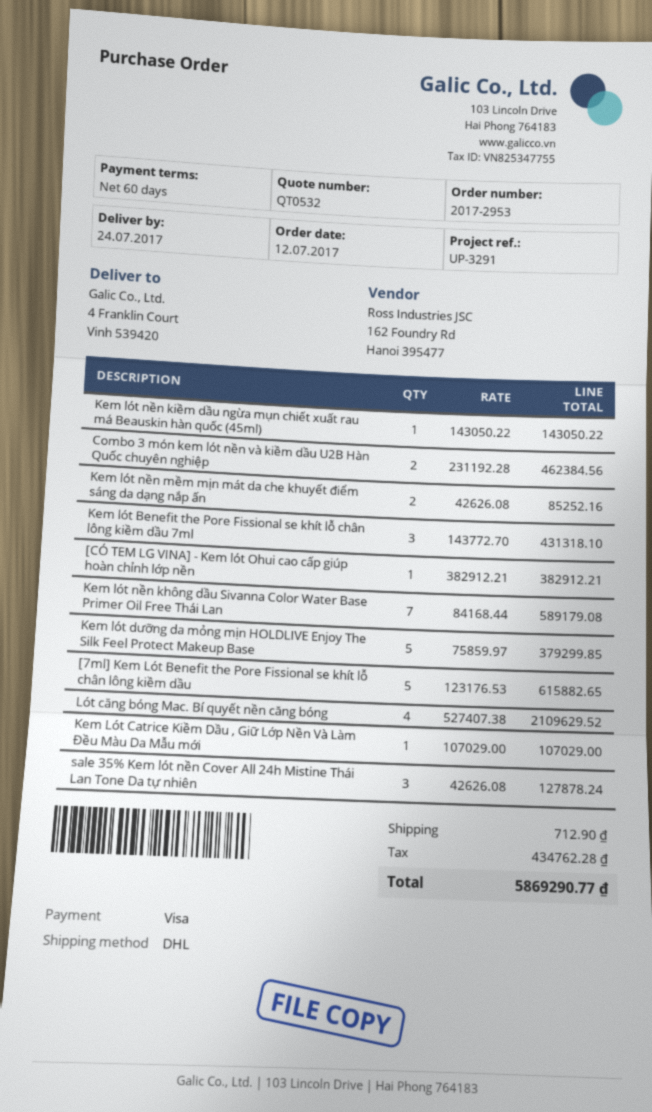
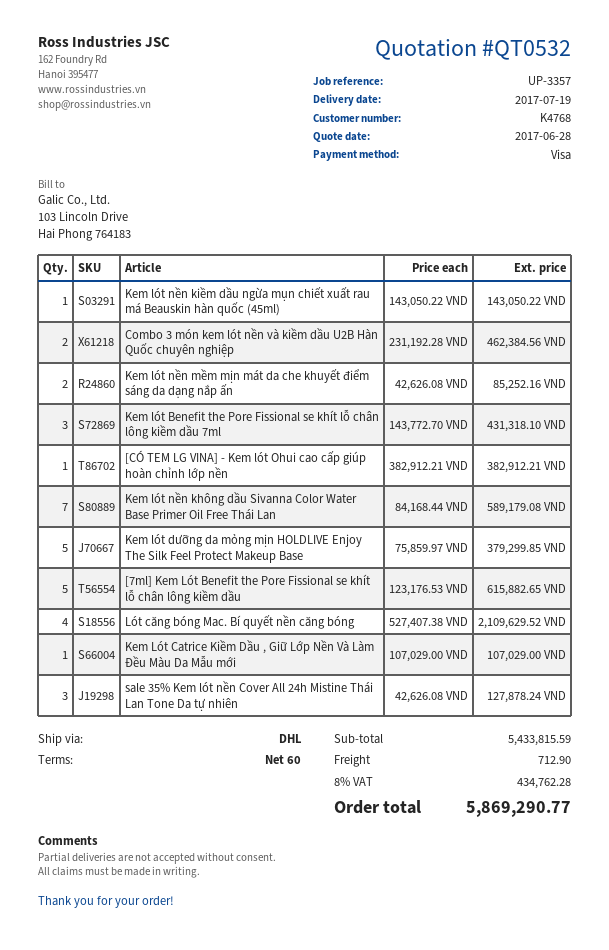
delivery date: 2017-07-24 -> 2017-07-19
reference: UP-3291 -> UP-3357

